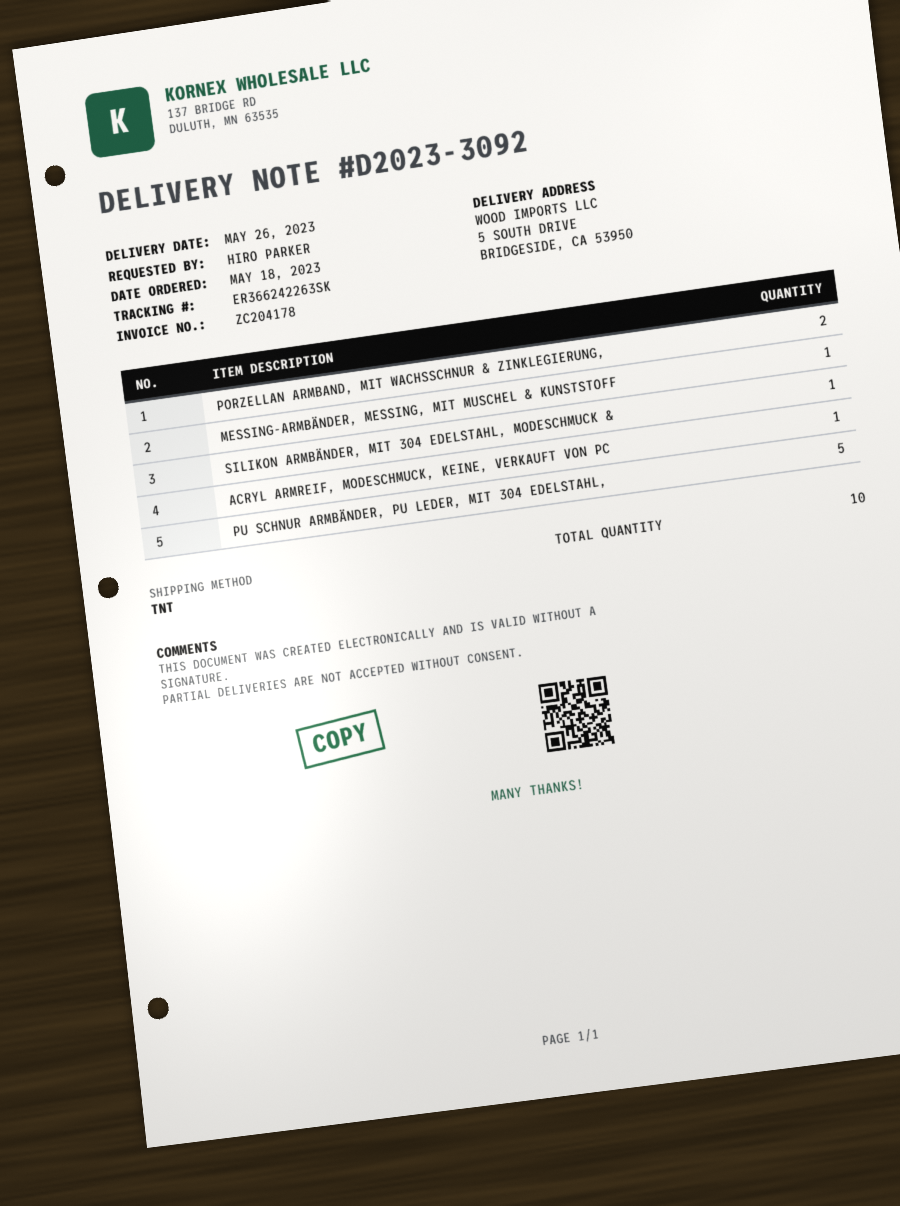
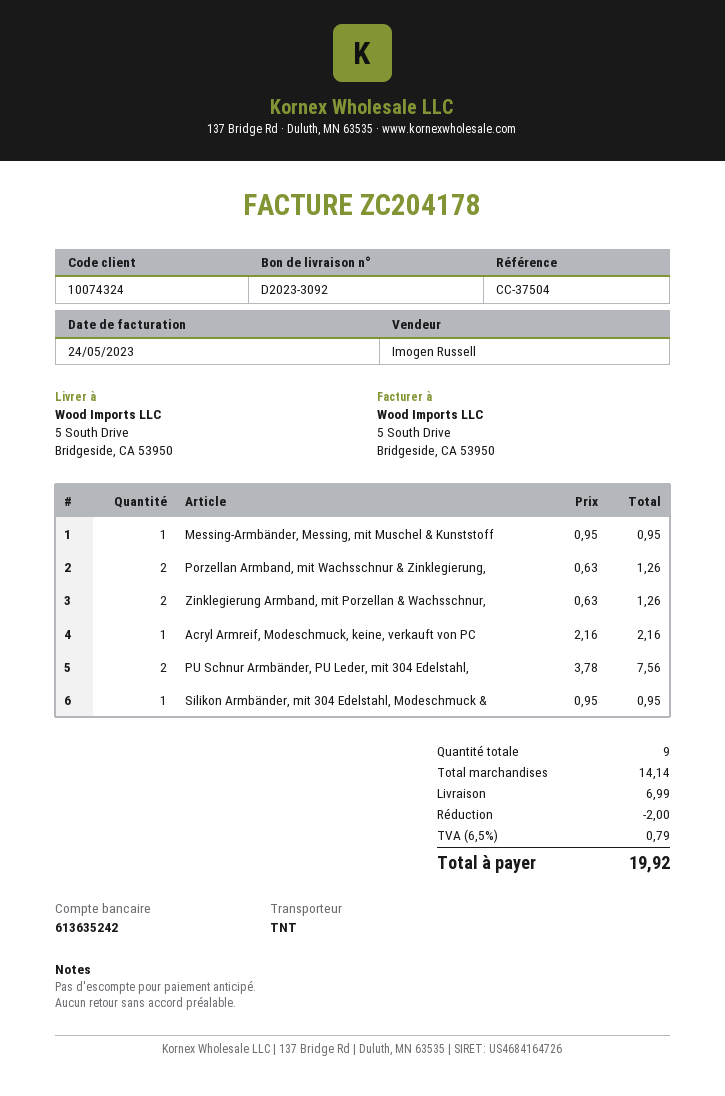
PU SCHNUR ARMBÄNDER, PU LEDER, MIT 304 EDELSTAHL,: 5 -> 2
Zinklegierung Armband, mit Porzellan & Wachsschnur,: none -> 2
total quantity: 10 -> 9

